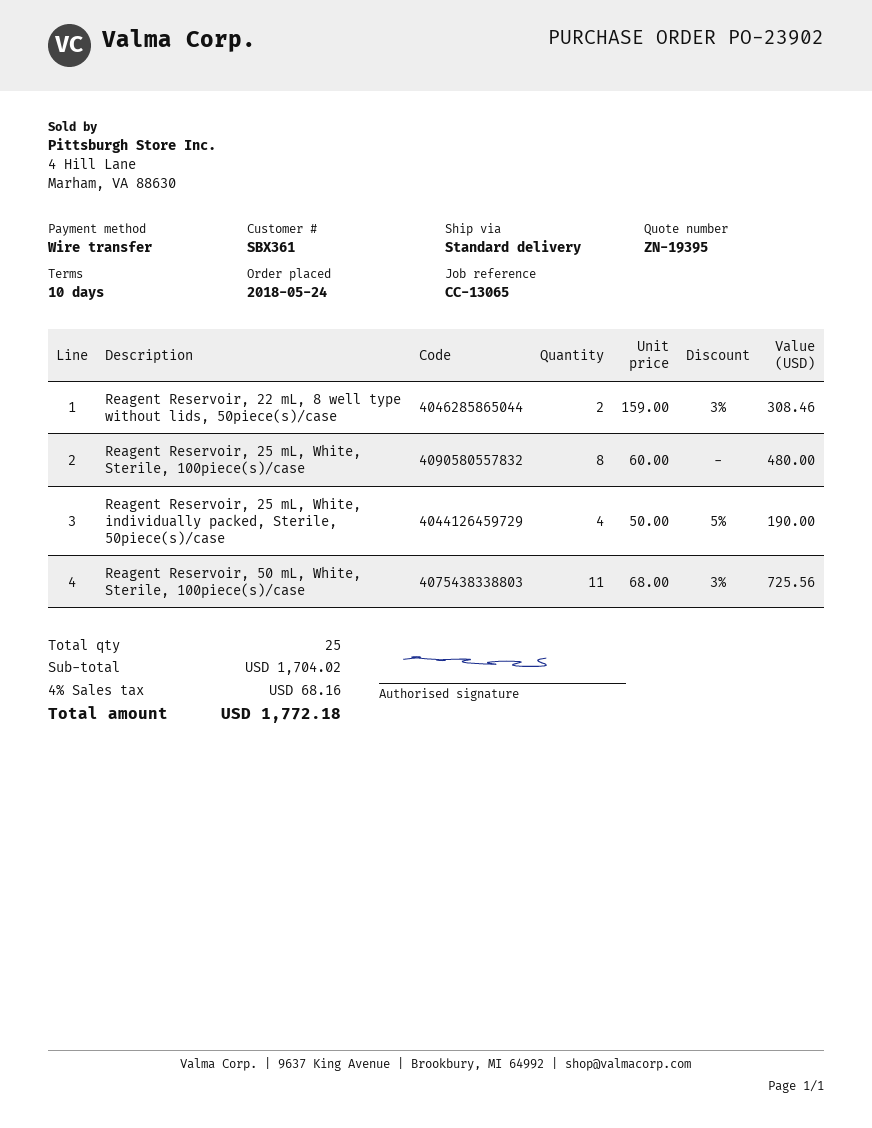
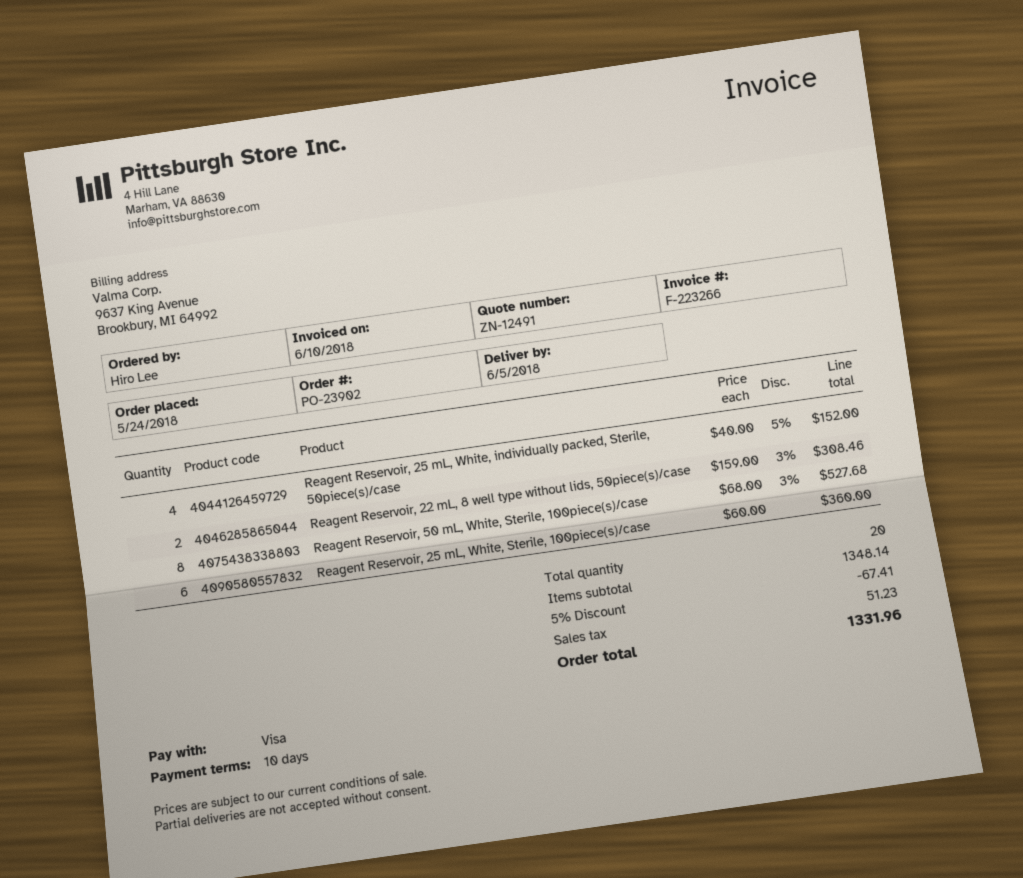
quote number: ZN-19395 -> ZN-12491
payment method: bank transfer -> Visa
Reagent Reservoir, 25 mL, White, Sterile, 100piece(s)/case: 8 x 60.00 = 480.00 -> 6 x 60.00 = 360.00
Reagent Reservoir, 25 mL, White, individually packed, Sterile, 50piece(s)/case: 4 x 50.00 - 5% = 190.00 -> 4 x 40.00 - 5% = 152.00
Reagent Reservoir, 50 mL, White, Sterile, 100piece(s)/case: 11 x 68.00 - 3% = 725.56 -> 8 x 68.00 - 3% = 527.68
total quantity: 25 -> 20
subtotal: 1704.02 -> 1348.14
discount: none -> 5% = 67.41
tax: 68.16 -> 51.23
total: 1772.18 -> 1331.96

